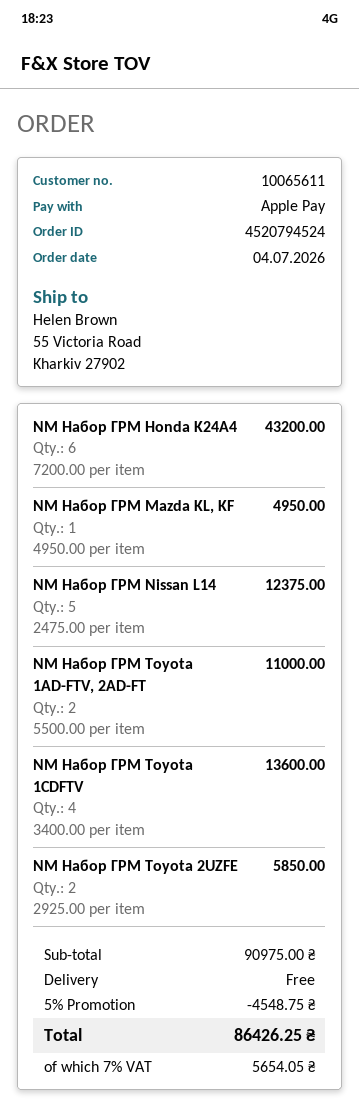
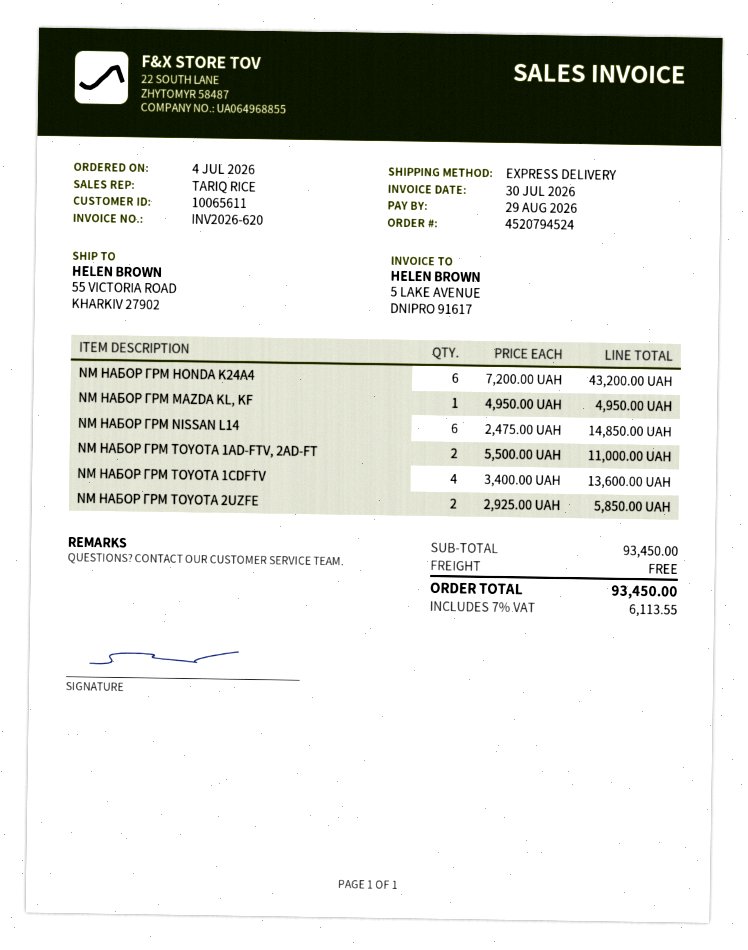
NM Набор ГРМ Nissan L14: 5 x 2475.00 = 12375.00 -> 6 x 2475.00 = 14850.00
subtotal: 90975.00 -> 93450.00
discount: 5% = 4548.75 -> none
tax: 7% = 5654.05 -> 7% = 6113.55
total: 86426.25 -> 93450.00

